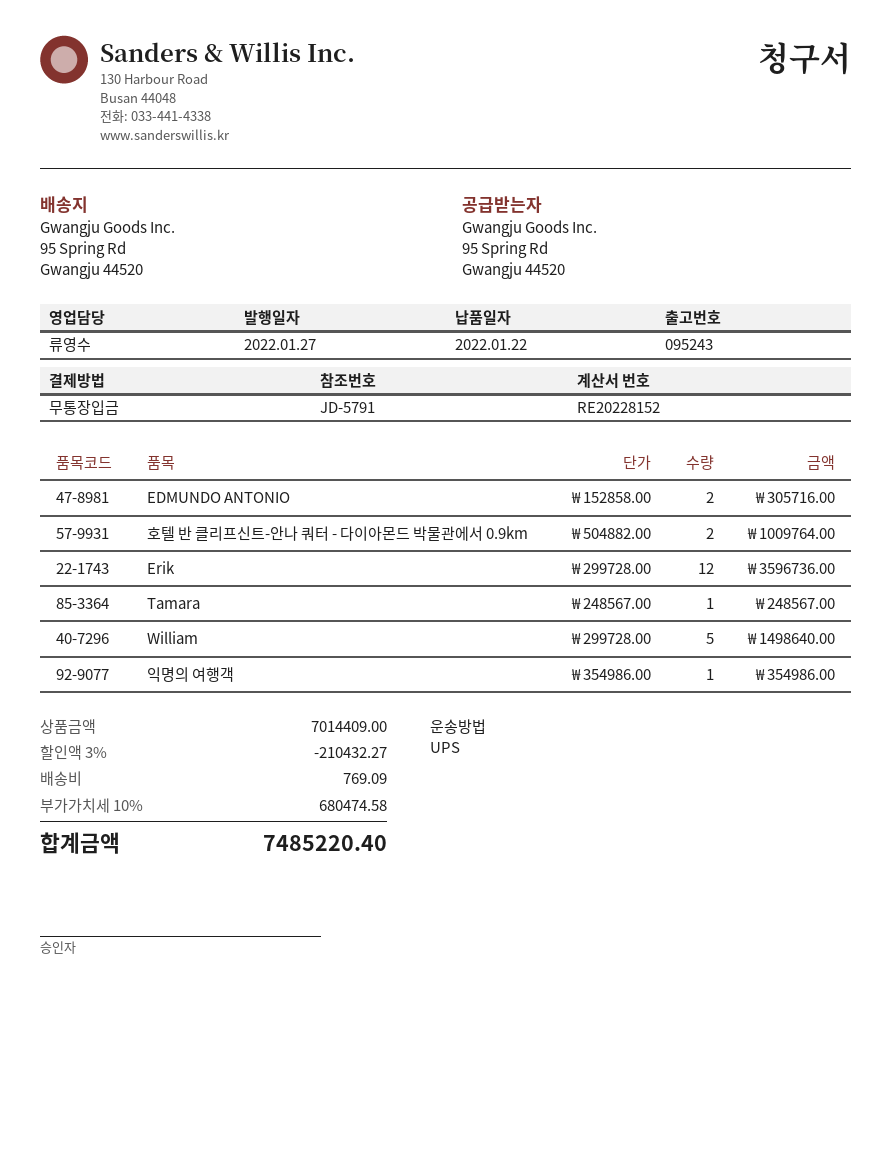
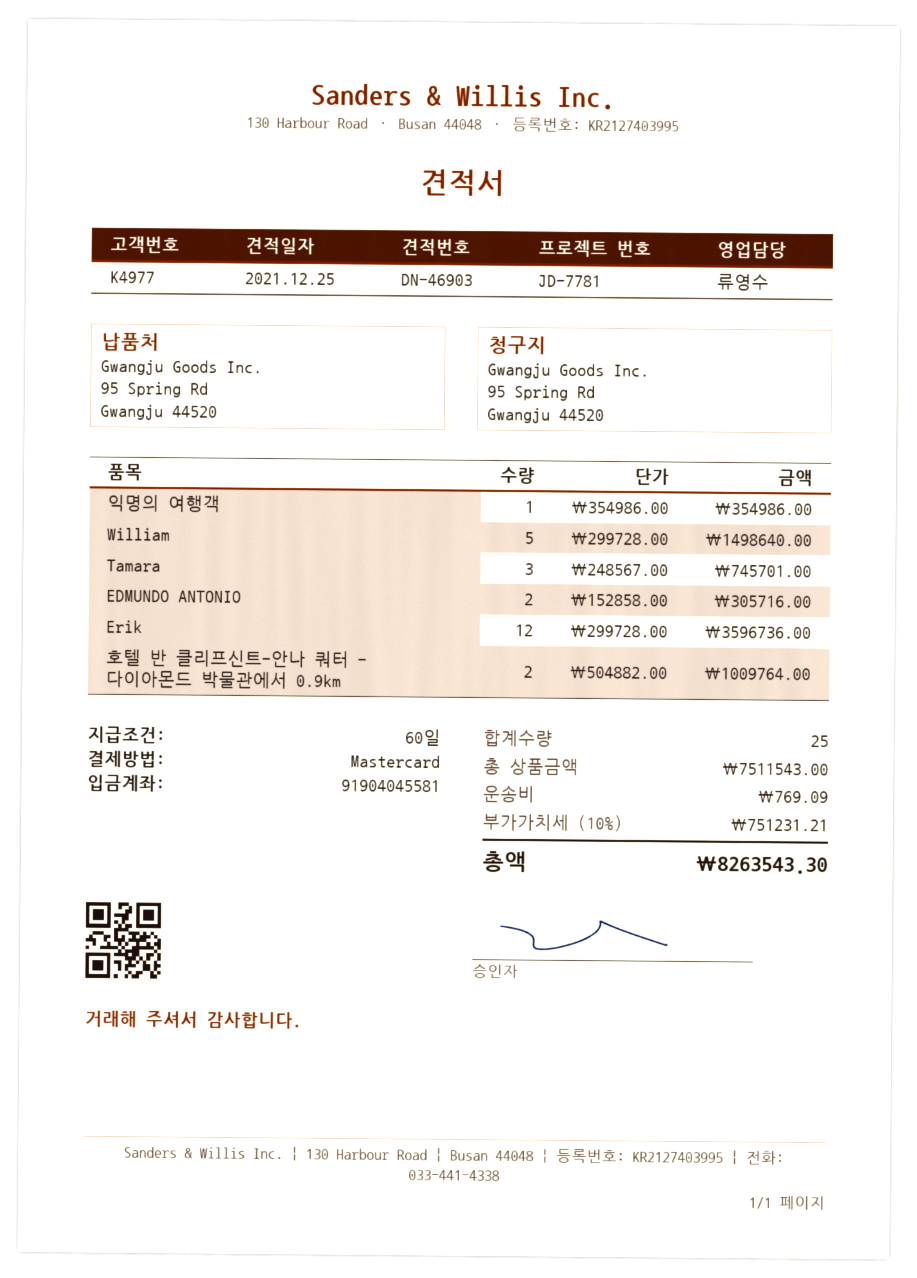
reference: JD-5791 -> JD-7781
payment method: bank transfer -> Mastercard
Tamara: 1 x 248567.00 = 248567.00 -> 3 x 248567.00 = 745701.00
subtotal: 7014409.00 -> 7511543.00
discount: 3% = 210432.27 -> none
tax: 10% = 680474.58 -> 10% = 751231.21
total: 7485220.40 -> 8263543.30

